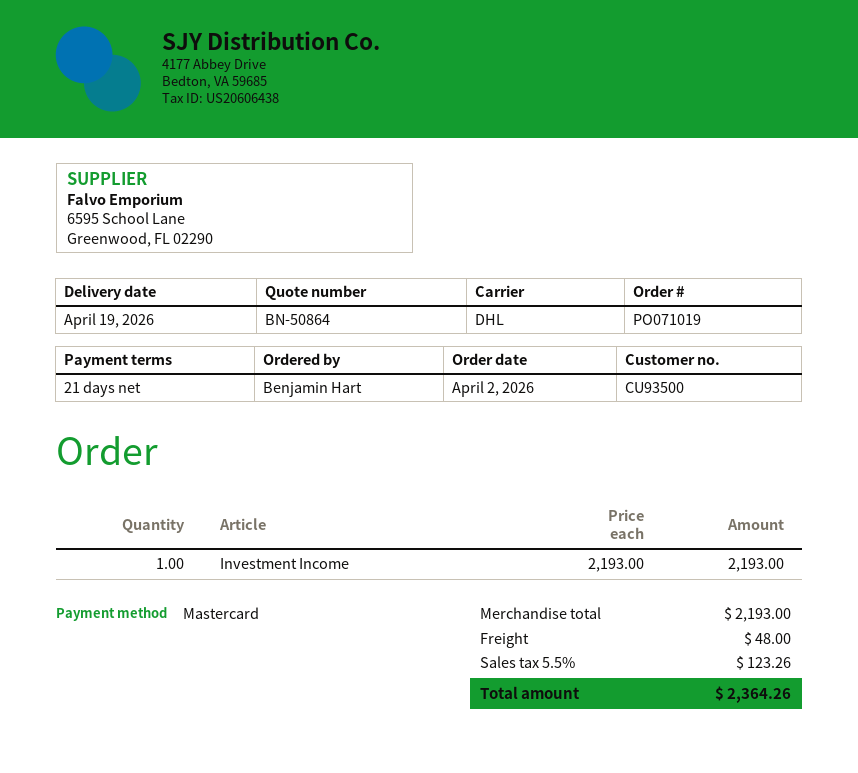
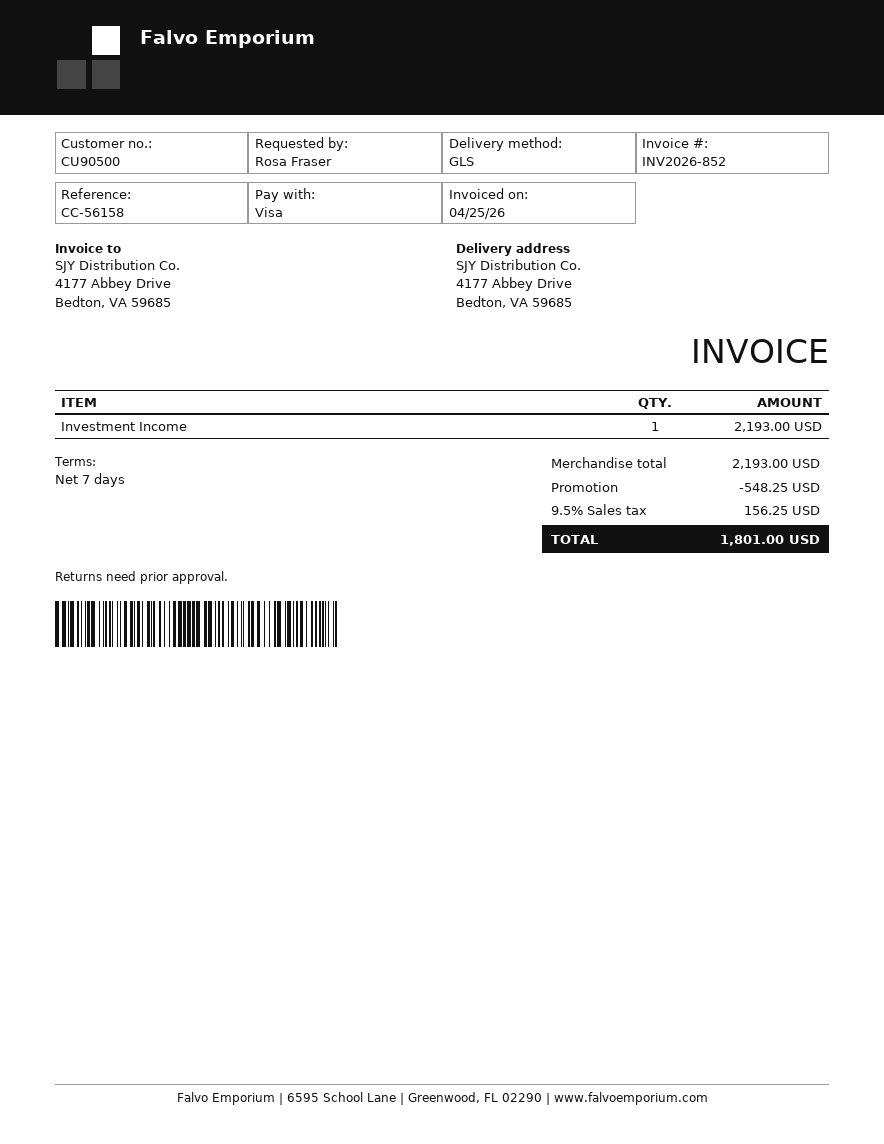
payment terms: 21 days -> 7 days
customer number: CU93500 -> CU90500
ordered by: Benjamin Hart -> Rosa Fraser
payment method: Mastercard -> Visa
shipping method: DHL -> GLS
discount: none -> 548.25
shipping: 48.00 -> none
tax: 5.5% = 123.26 -> 9.5% = 156.25
total: 2364.26 -> 1801.00

